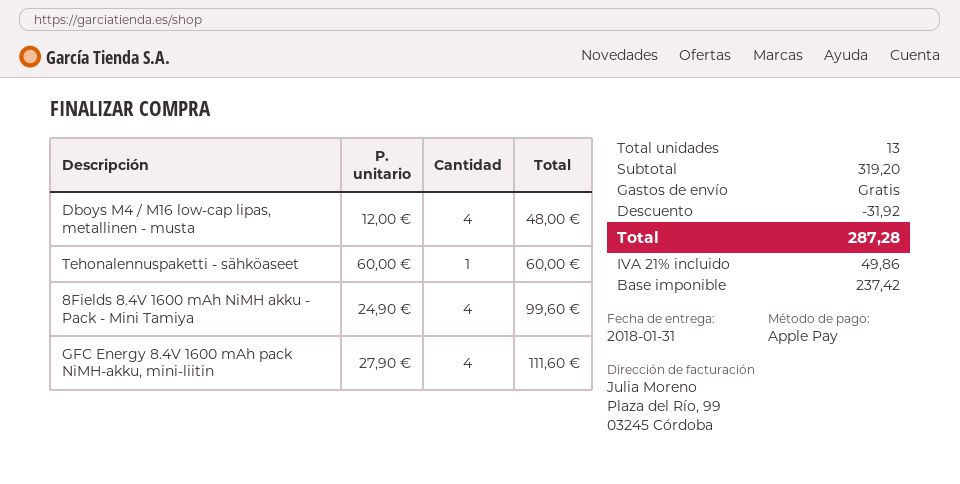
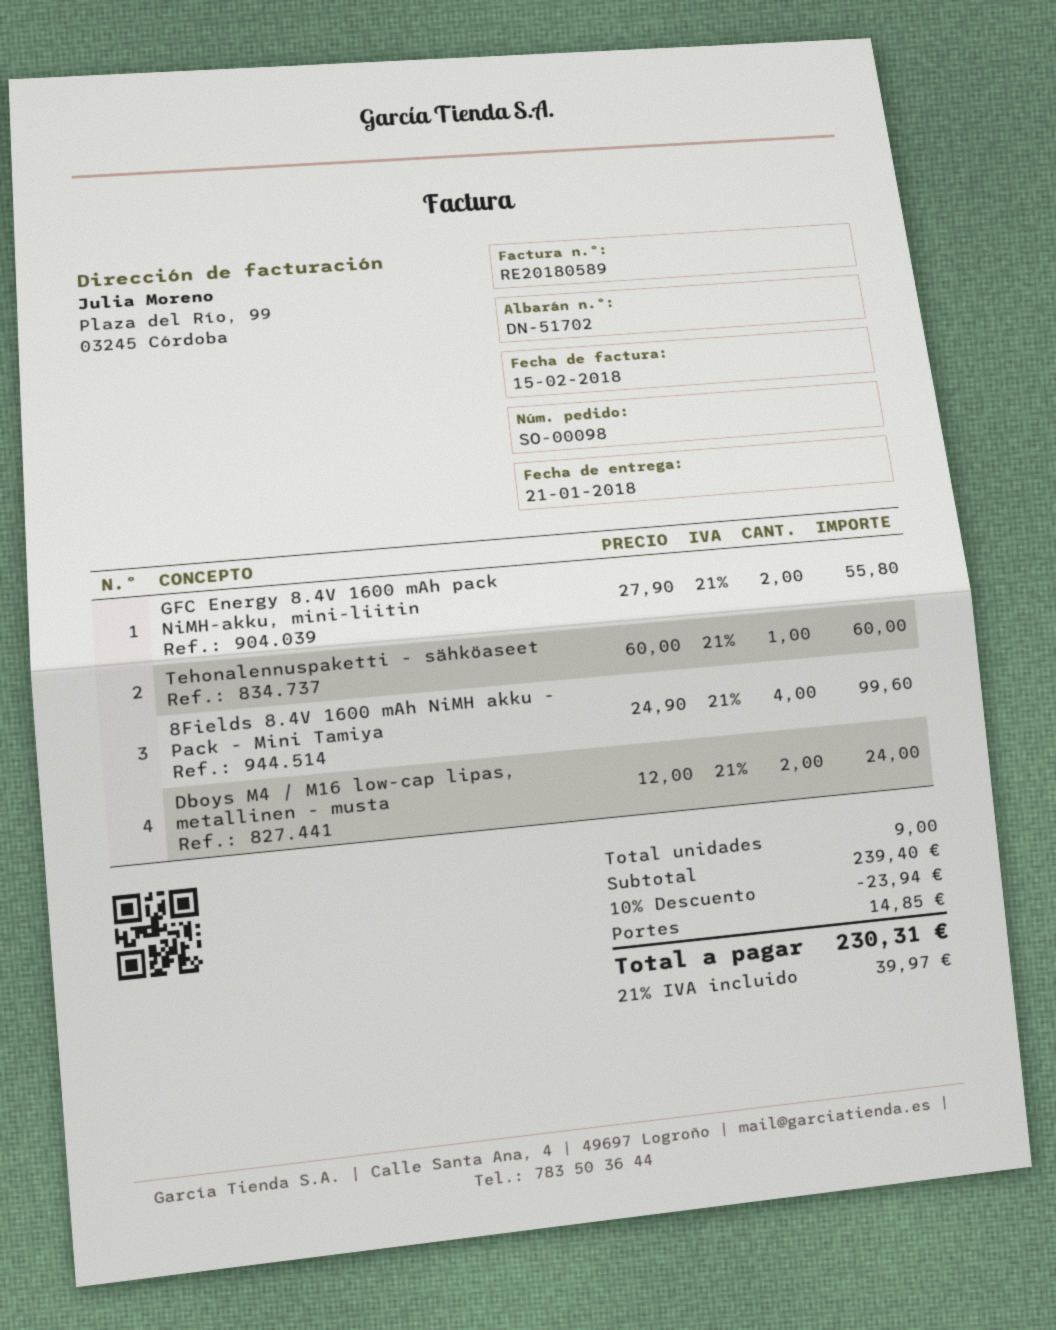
delivery date: 2018-01-31 -> 2018-01-21
Dboys M4 / M16 low-cap lipas, metallinen - musta: 4 x 12.00 = 48.00 -> 2 x 12.00 = 24.00
GFC Energy 8.4V 1600 mAh pack NiMH-akku, mini-liitin: 4 x 27.90 = 111.60 -> 2 x 27.90 = 55.80
total quantity: 13 -> 9
subtotal: 319.20 -> 239.40
discount: 31.92 -> 23.94
shipping: 0.00 -> 14.85
tax: 21% = 49.86 -> 21% = 39.97
total: 287.28 -> 230.31

